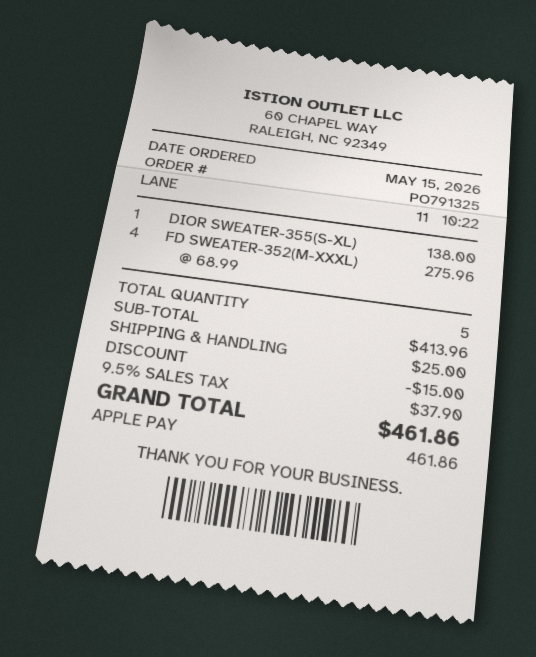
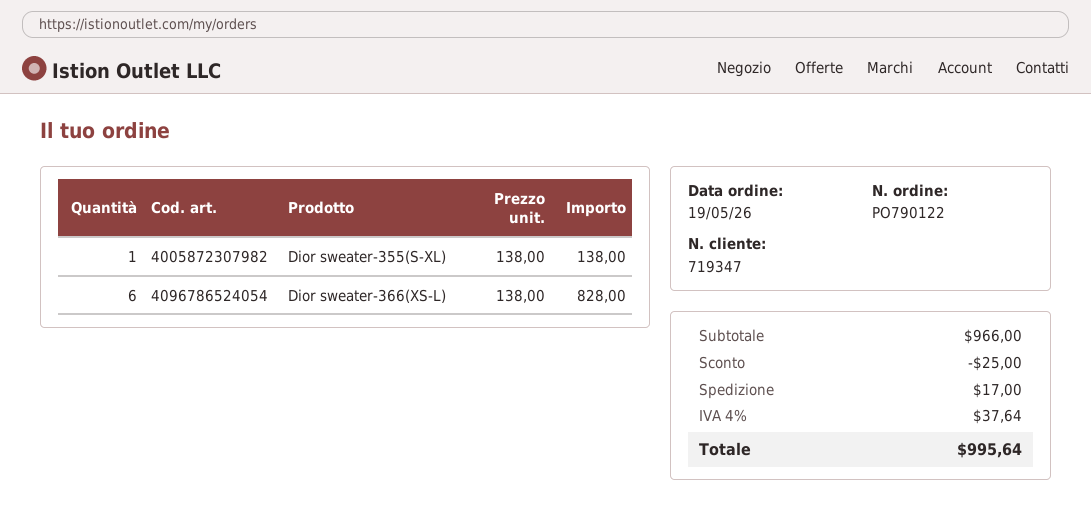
order number: PO791325 -> PO790122
order date: 2026-05-15 -> 2026-05-19
FD SWEATER-352(M-XXXL): 4 x 68.99 = 275.96 -> none
Dior sweater-366(XS-L): none -> 6 x 138.00 = 828.00
subtotal: 413.96 -> 966.00
discount: 15.00 -> 25.00
shipping: 25.00 -> 17.00
tax: 9.5% = 37.90 -> 4% = 37.64
total: 461.86 -> 995.64

